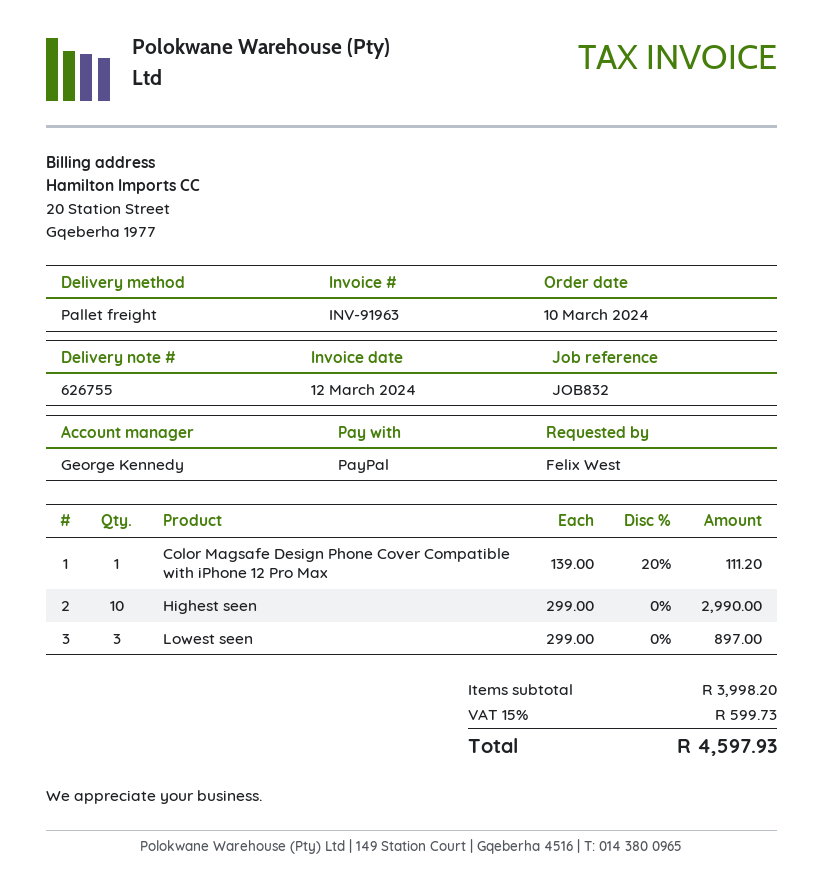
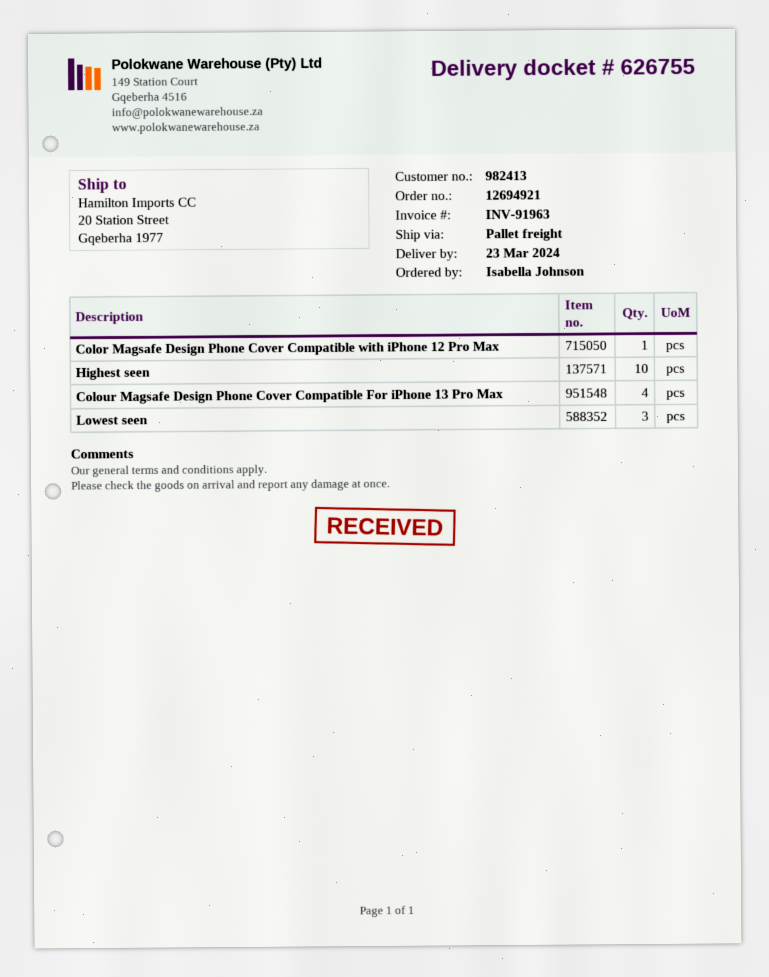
ordered by: Felix West -> Isabella Johnson
Colour Magsafe Design Phone Cover Compatible For iPhone 13 Pro Max: none -> 4

